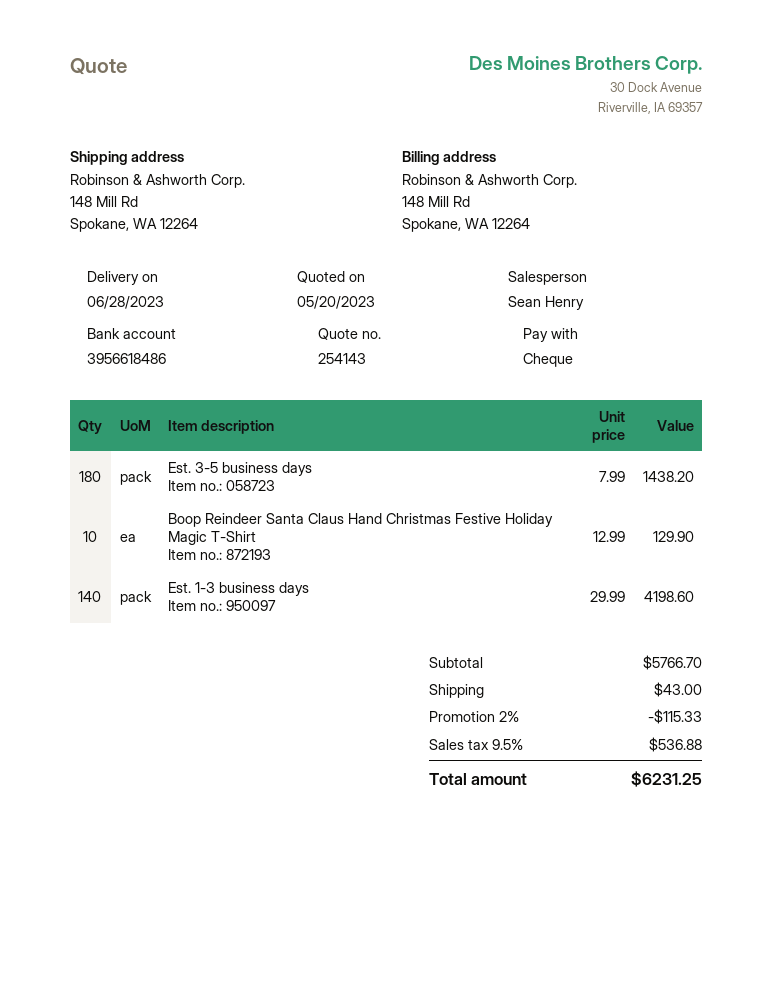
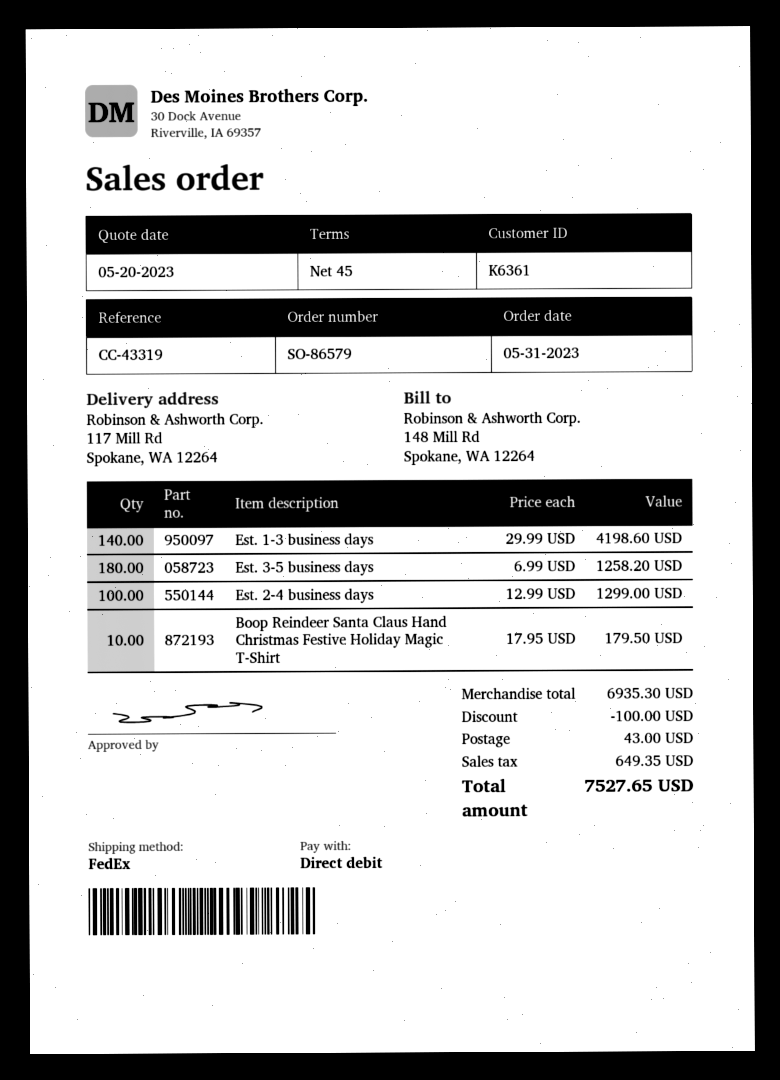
payment method: cheque -> direct debit
ship to: 148 Mill Rd, Spokane, WA 12264 -> 117 Mill Rd, Spokane, WA 12264
Est. 3-5 business days: 180 x 7.99 = 1438.20 -> 180 x 6.99 = 1258.20
Boop Reindeer Santa Claus Hand Christmas Festive Holiday Magic T-Shirt: 10 x 12.99 = 129.90 -> 10 x 17.95 = 179.50
Est. 2-4 business days: none -> 100 x 12.99 = 1299.00
subtotal: 5766.70 -> 6935.30
discount: 115.33 -> 100.00
tax: 536.88 -> 649.35
total: 6231.25 -> 7527.65

